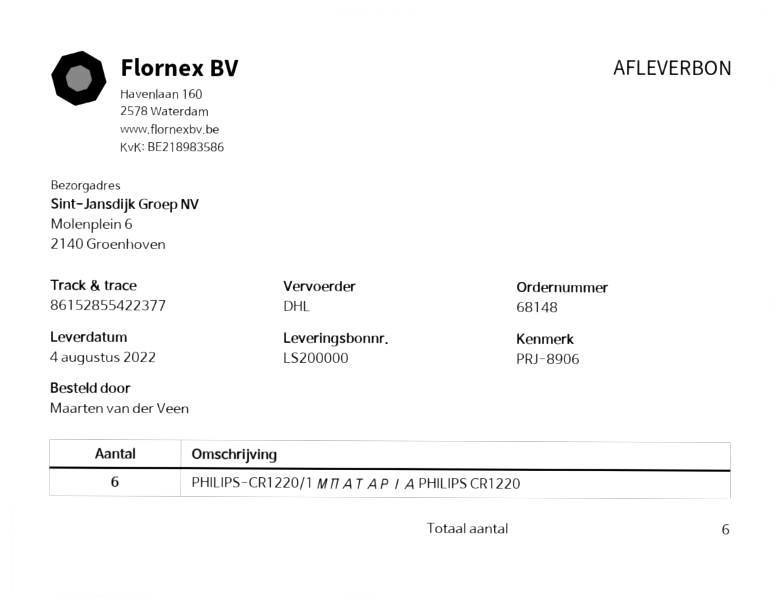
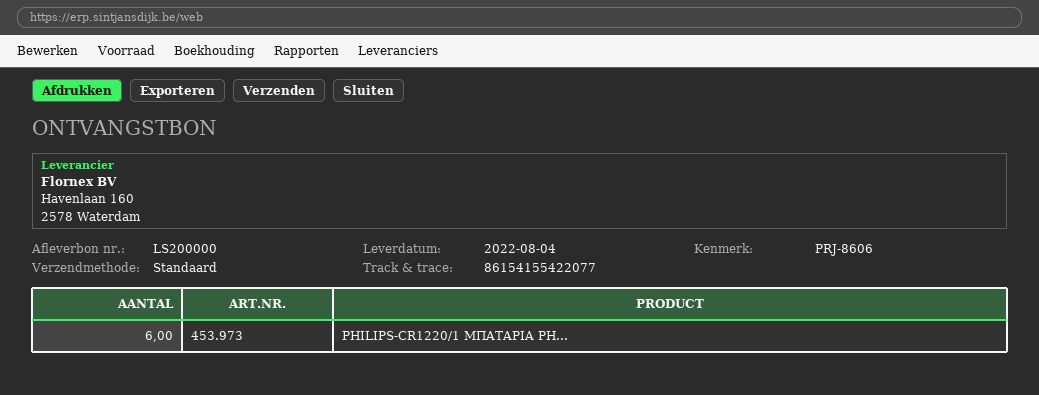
reference: PRJ-8906 -> PRJ-8606
shipping method: DHL -> standard
tracking number: 86152855422377 -> 86154155422077

